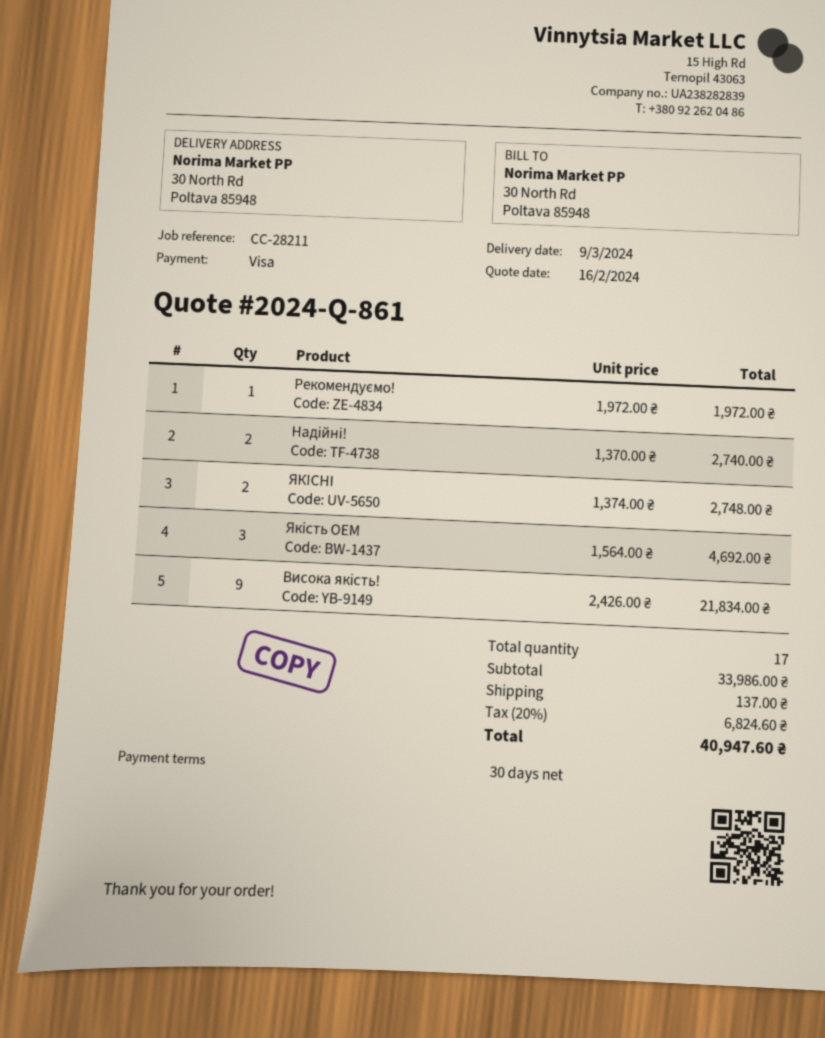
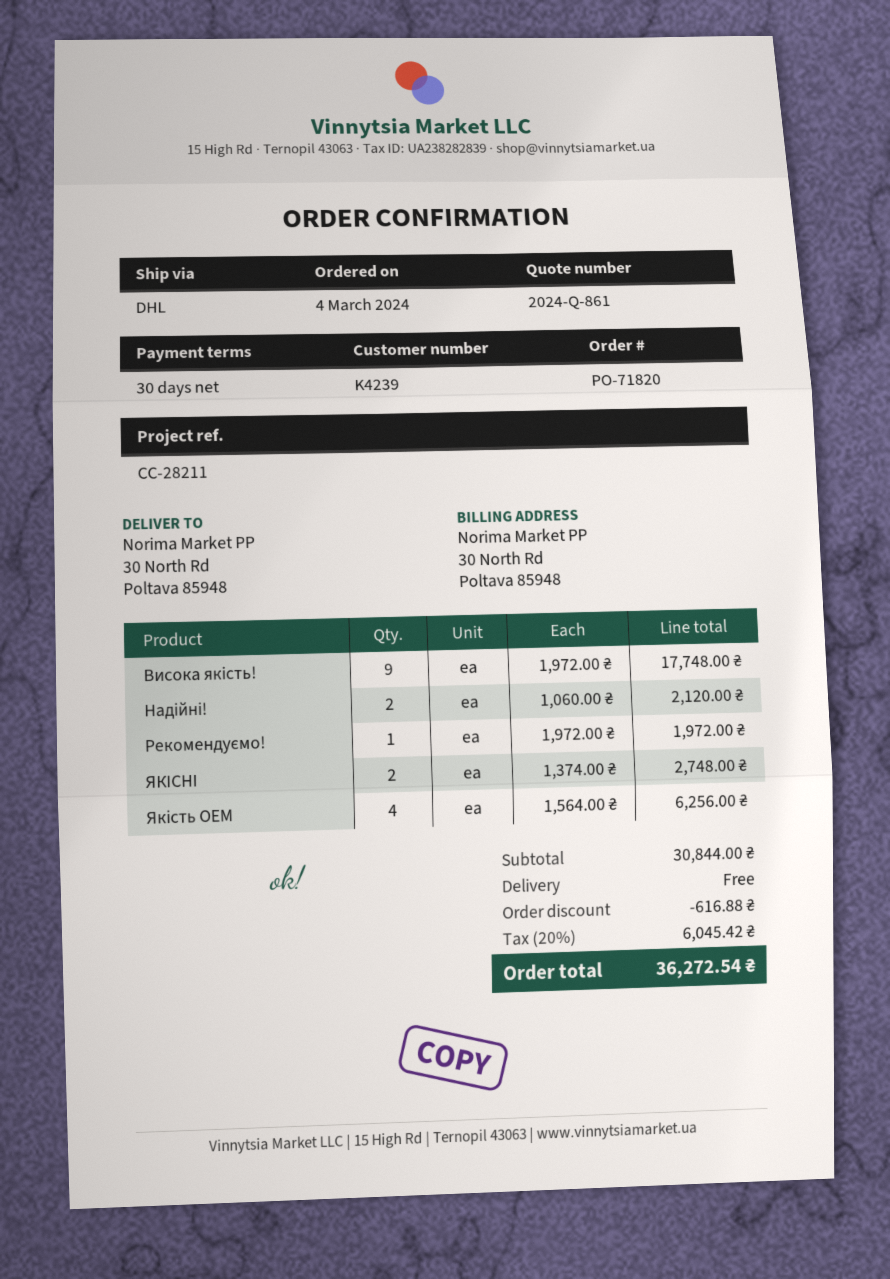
Надійні!: 2 x 1370.00 = 2740.00 -> 2 x 1060.00 = 2120.00
Якість OEM: 3 x 1564.00 = 4692.00 -> 4 x 1564.00 = 6256.00
Висока якість!: 9 x 2426.00 = 21834.00 -> 9 x 1972.00 = 17748.00
subtotal: 33986.00 -> 30844.00
discount: none -> 616.88
shipping: 137.00 -> 0.00
tax: 20% = 6824.60 -> 20% = 6045.42
total: 40947.60 -> 36272.54

